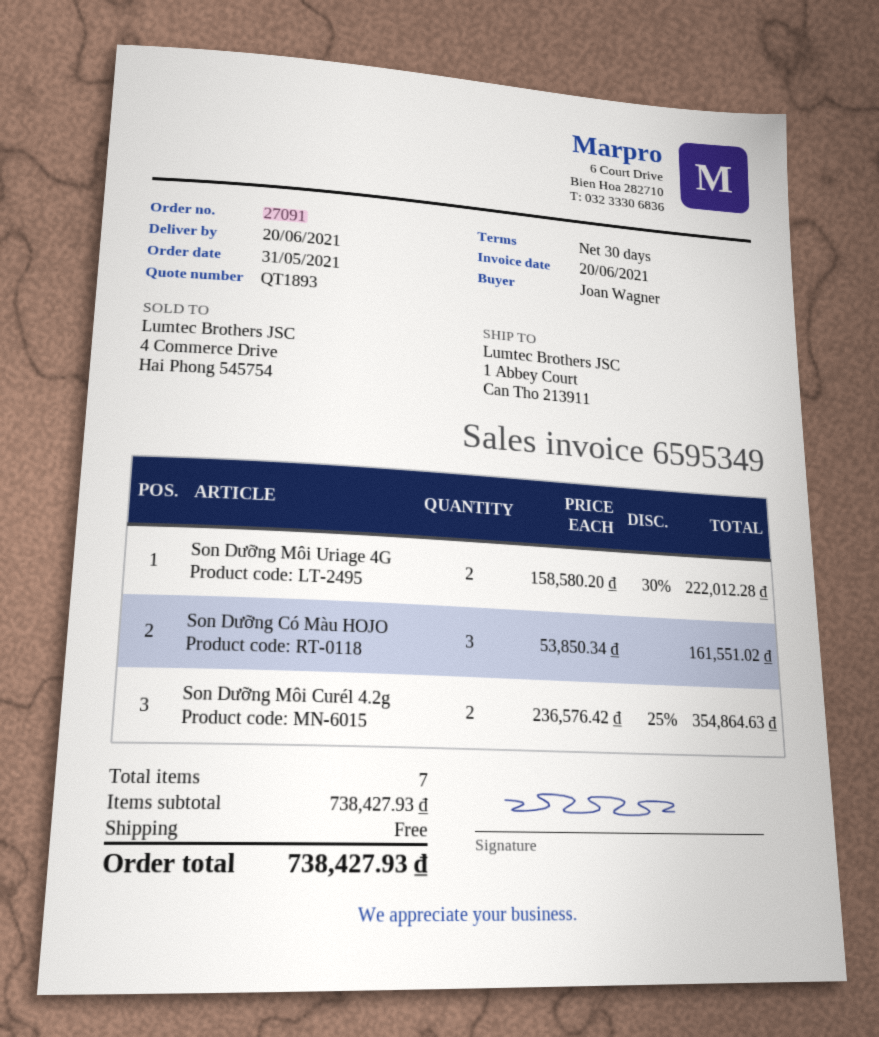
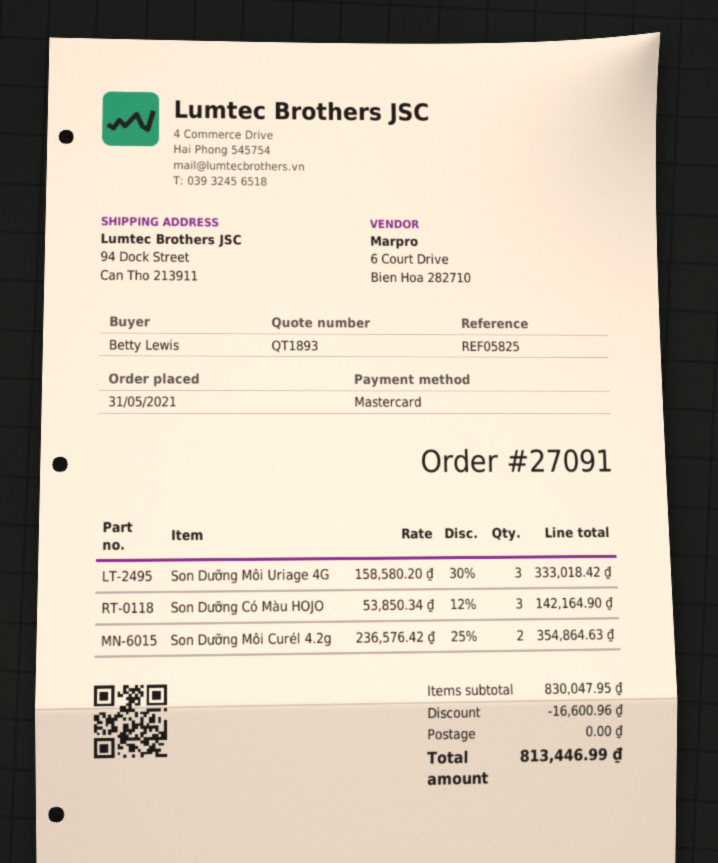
ordered by: Joan Wagner -> Betty Lewis
ship to: 1 Abbey Court, Can Tho 213911 -> 94 Dock Street, Can Tho 213911
Son Dưỡng Môi Uriage 4G: 2 x 158580.20 - 30% = 222012.28 -> 3 x 158580.20 - 30% = 333018.42
Son Dưỡng Có Màu HOJO: 3 x 53850.34 = 161551.02 -> 3 x 53850.34 - 12% = 142164.90
subtotal: 738427.93 -> 830047.95
discount: none -> 16600.96
total: 738427.93 -> 813446.99

